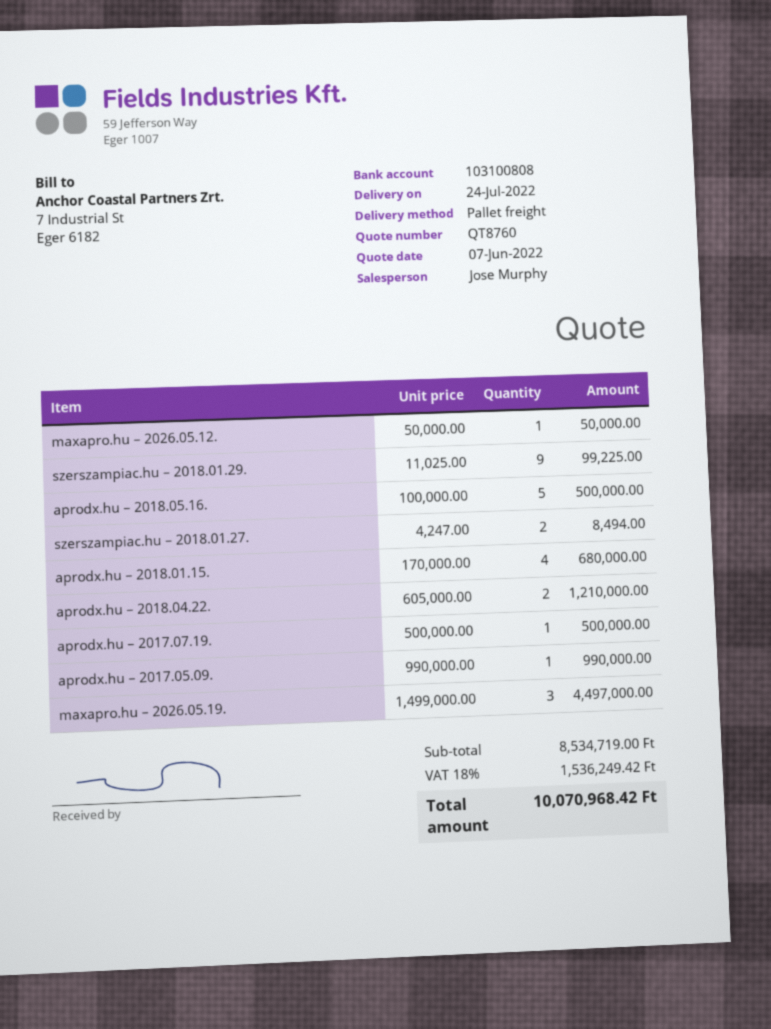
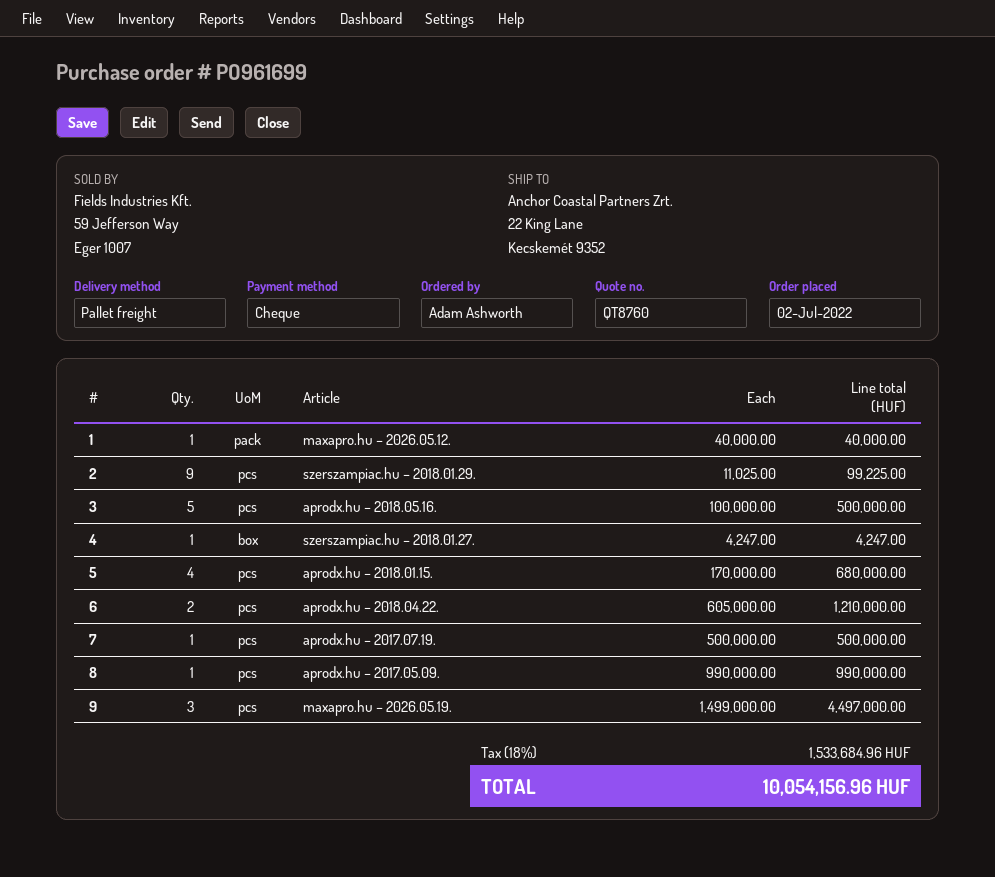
maxapro.hu – 2026.05.12.: 1 x 50000.00 = 50000.00 -> 1 x 40000.00 = 40000.00
szerszampiac.hu – 2018.01.27.: 2 x 4247.00 = 8494.00 -> 1 x 4247.00 = 4247.00
tax: 18% = 1536249.42 -> 18% = 1533684.96
total: 10070968.42 -> 10054156.96

